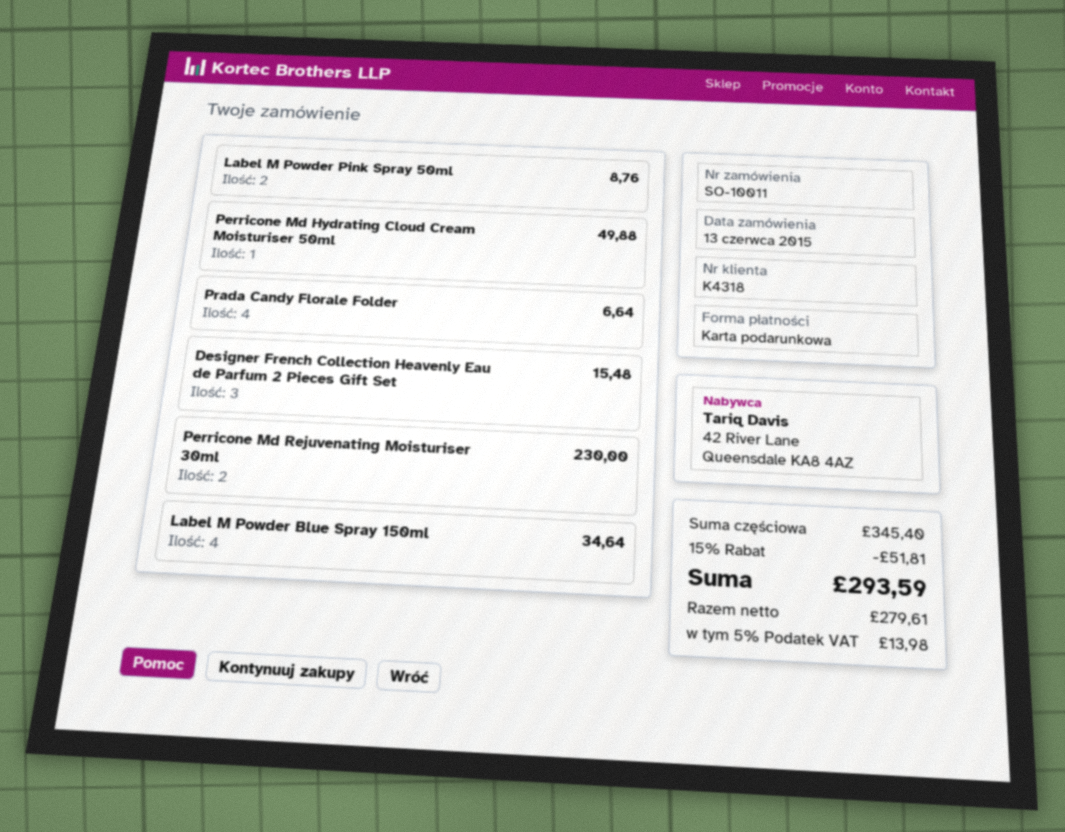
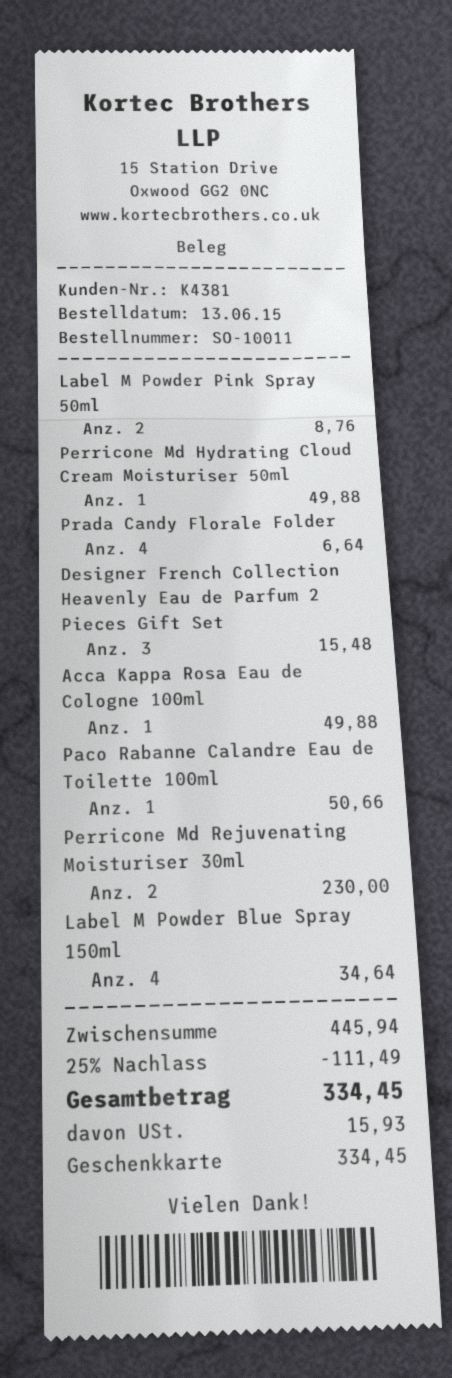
customer number: K4318 -> K4381
Acca Kappa Rosa Eau de Cologne 100ml: none -> 1 for 49.88
Paco Rabanne Calandre Eau de Toilette 100ml: none -> 1 for 50.66
subtotal: 345.40 -> 445.94
discount: 15% = 51.81 -> 25% = 111.49
tax: 13.98 -> 15.93
total: 293.59 -> 334.45

